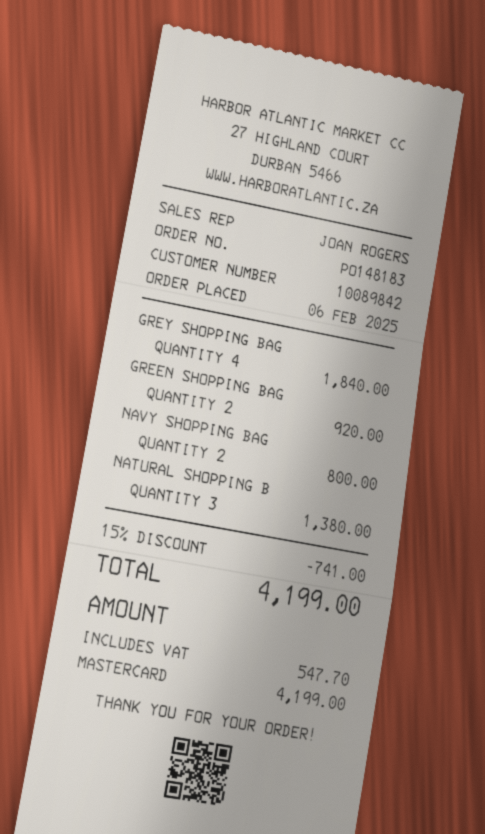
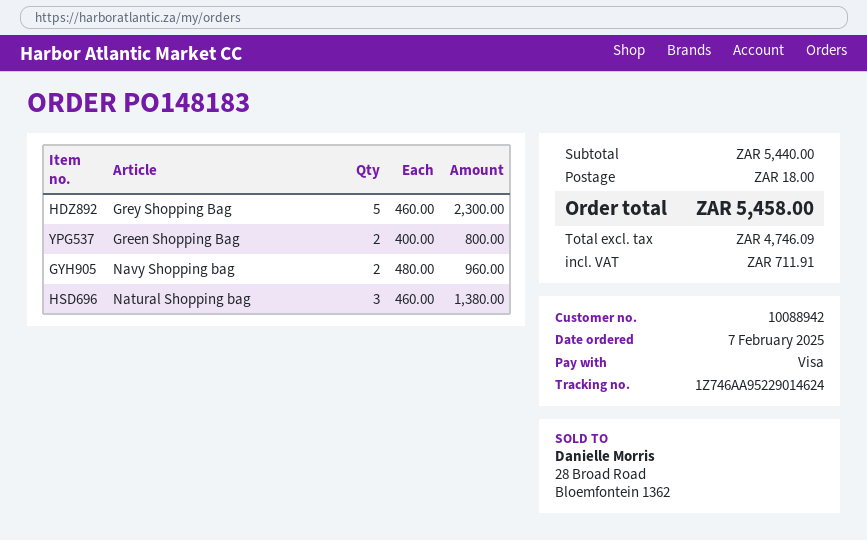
order date: 2025-02-06 -> 2025-02-07
customer number: 10089842 -> 10088942
payment method: Mastercard -> Visa
GREY SHOPPING BAG: 4 for 1840.00 -> 5 for 2300.00
GREEN SHOPPING BAG: 2 for 920.00 -> 2 for 800.00
NAVY SHOPPING BAG: 2 for 800.00 -> 2 for 960.00
discount: 15% = 741.00 -> none
shipping: none -> 18.00
tax: 547.70 -> 711.91
total: 4199.00 -> 5458.00

